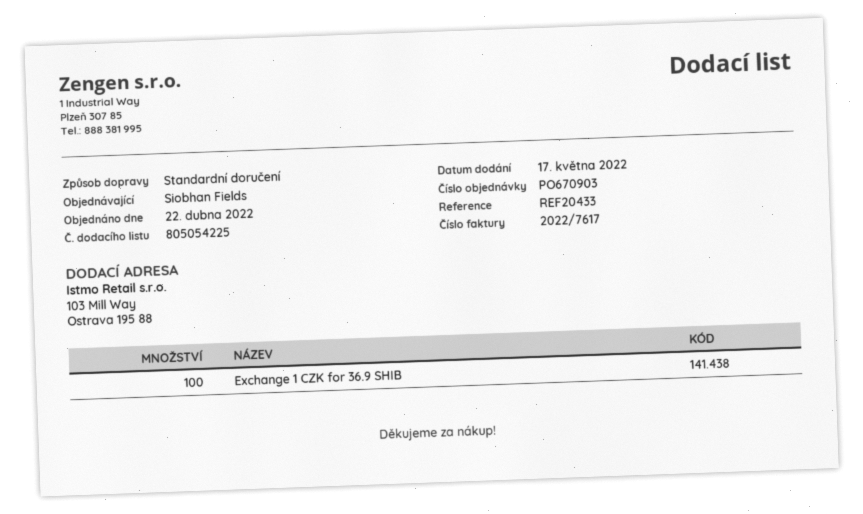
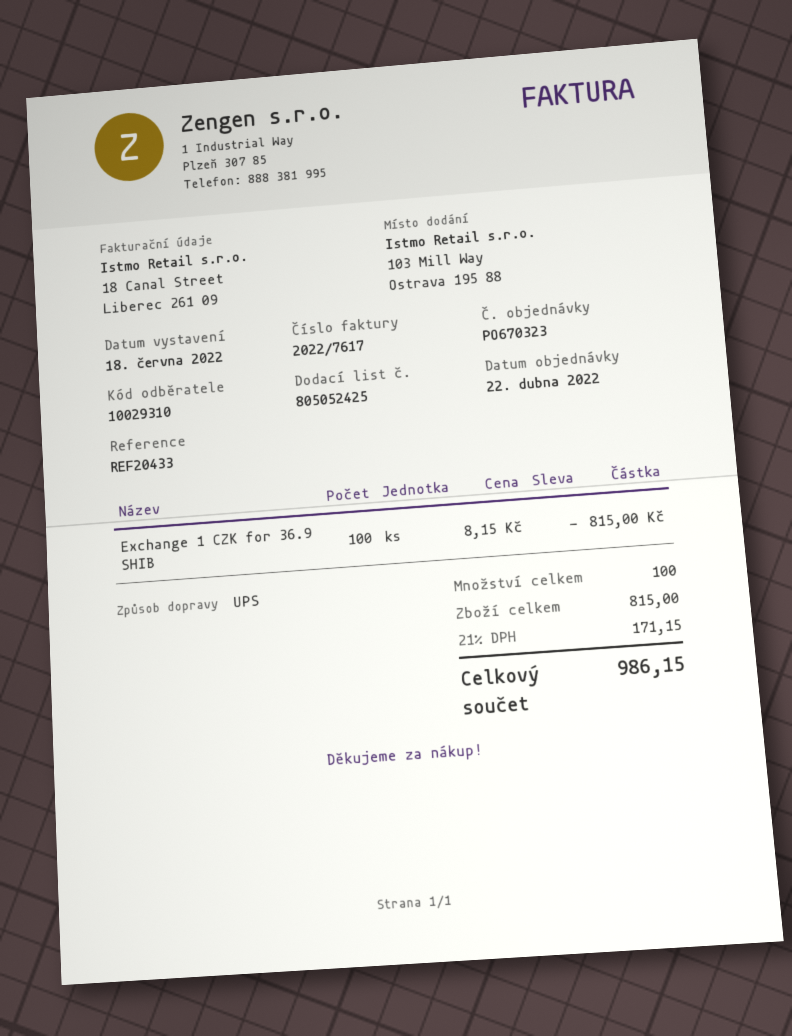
order number: PO670903 -> PO670323
delivery note number: 805054225 -> 805052425
shipping method: standard -> UPS

